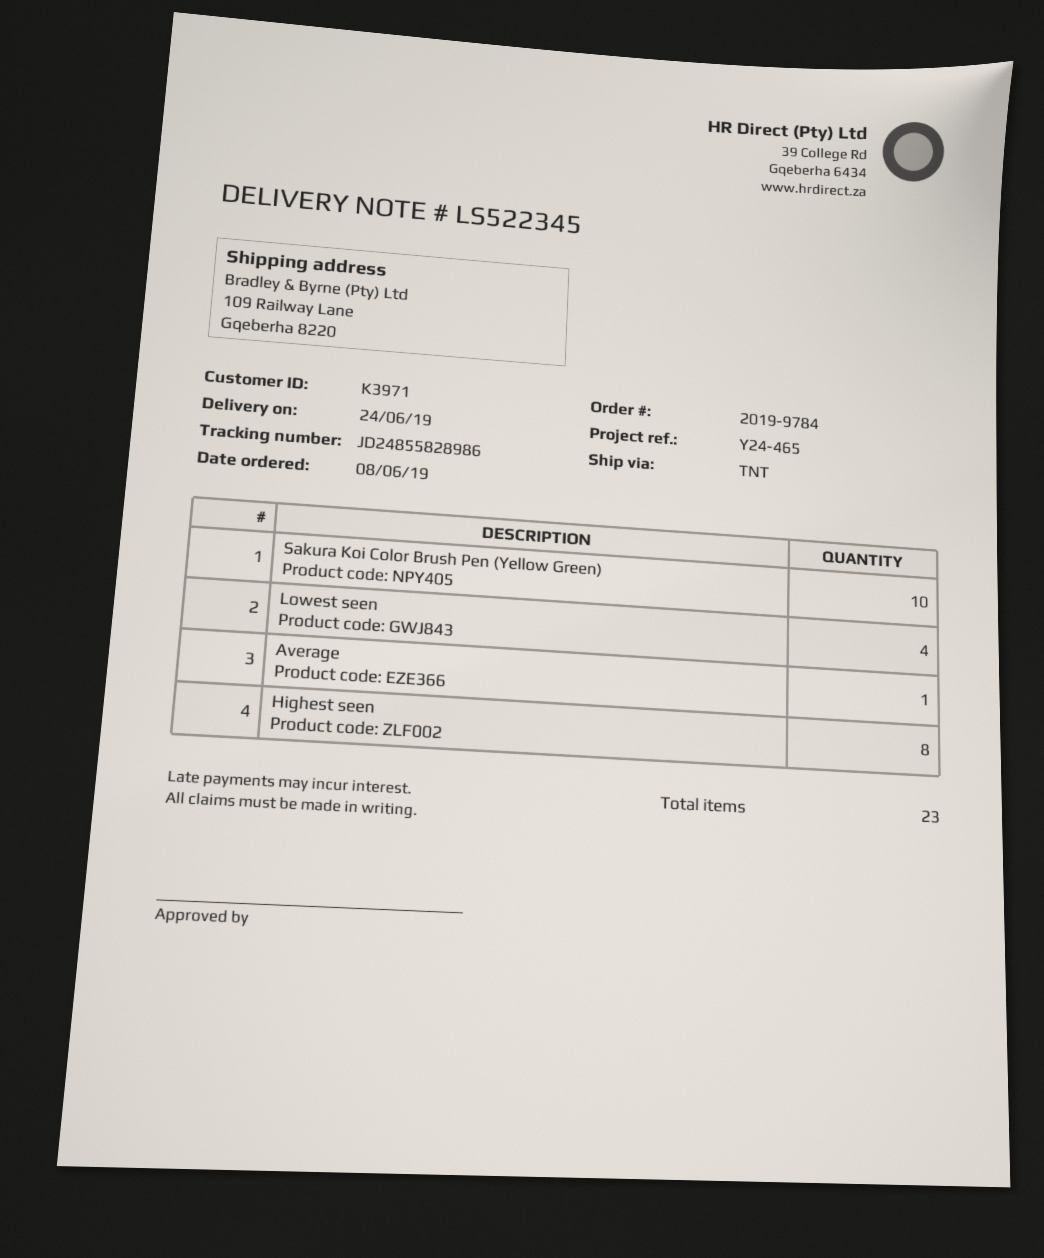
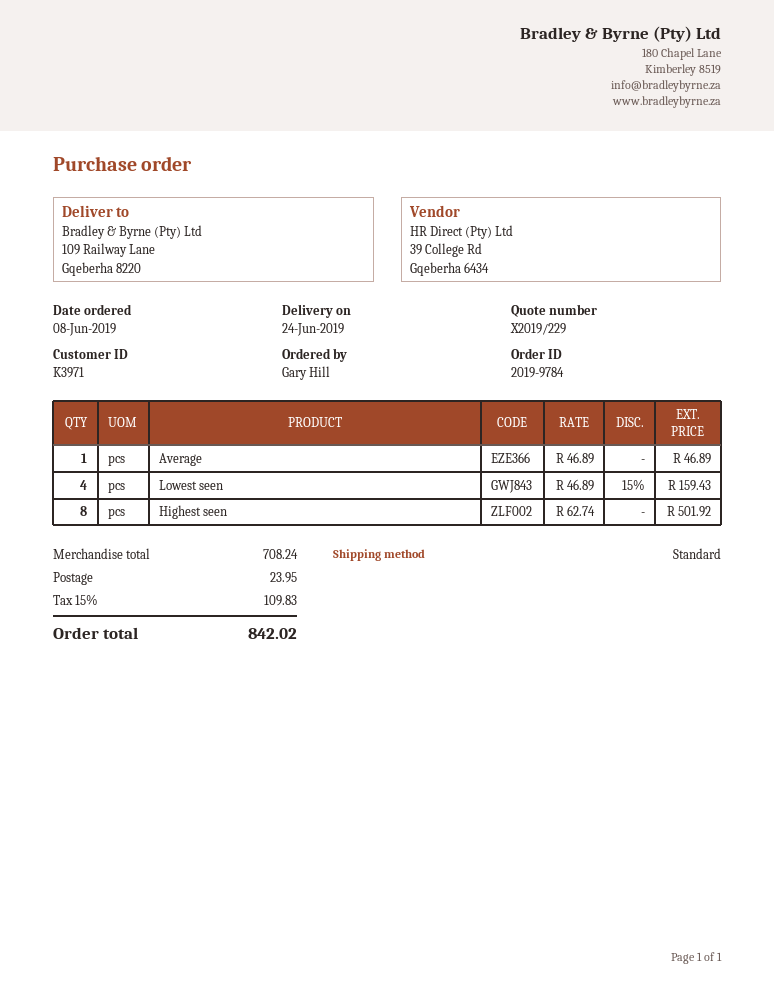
shipping method: TNT -> standard
Sakura Koi Color Brush Pen (Yellow Green): 10 -> none

